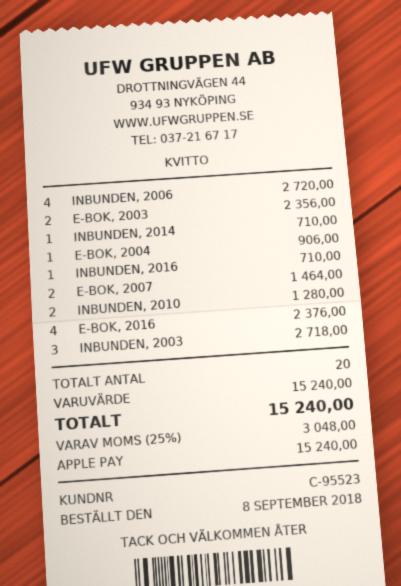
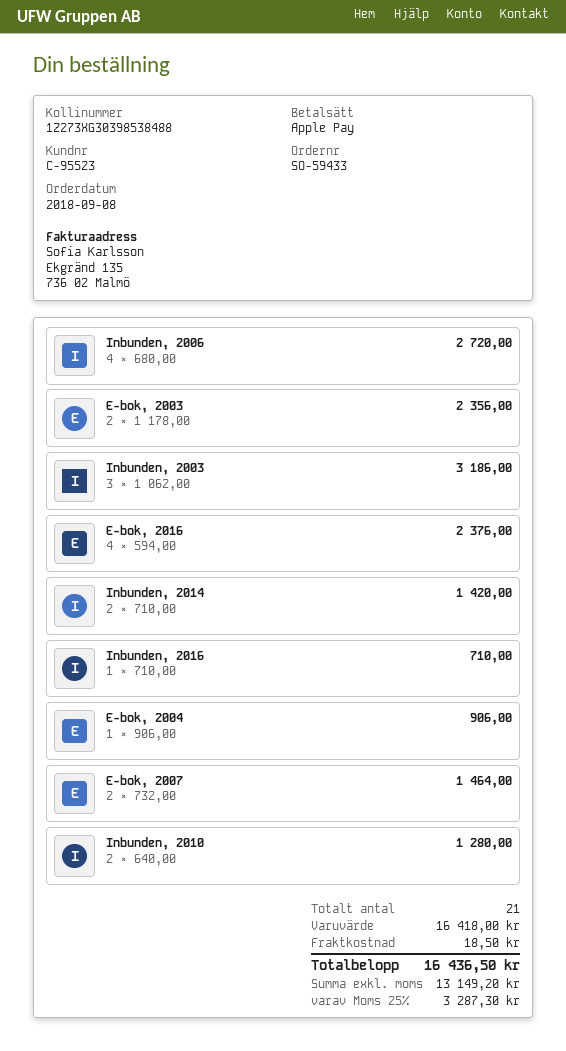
INBUNDEN, 2014: 1 for 710.00 -> 2 for 1420.00
INBUNDEN, 2003: 3 for 2718.00 -> 3 for 3186.00
total quantity: 20 -> 21
subtotal: 15240.00 -> 16418.00
shipping: none -> 18.50
tax: 25% = 3048.00 -> 25% = 3287.30
total: 15240.00 -> 16436.50

